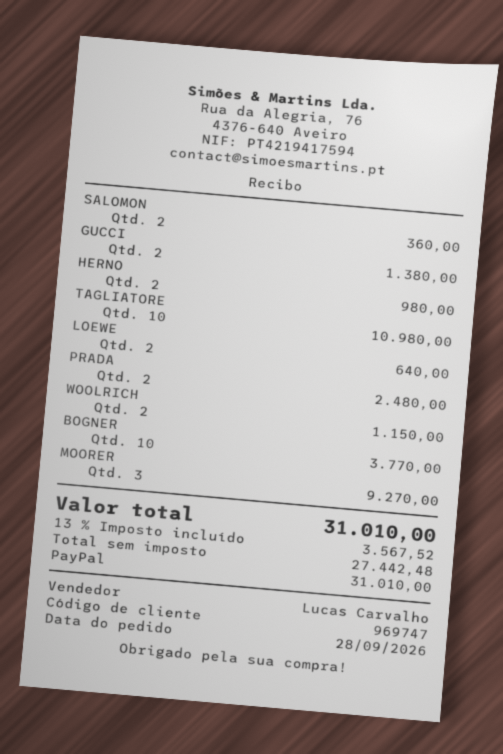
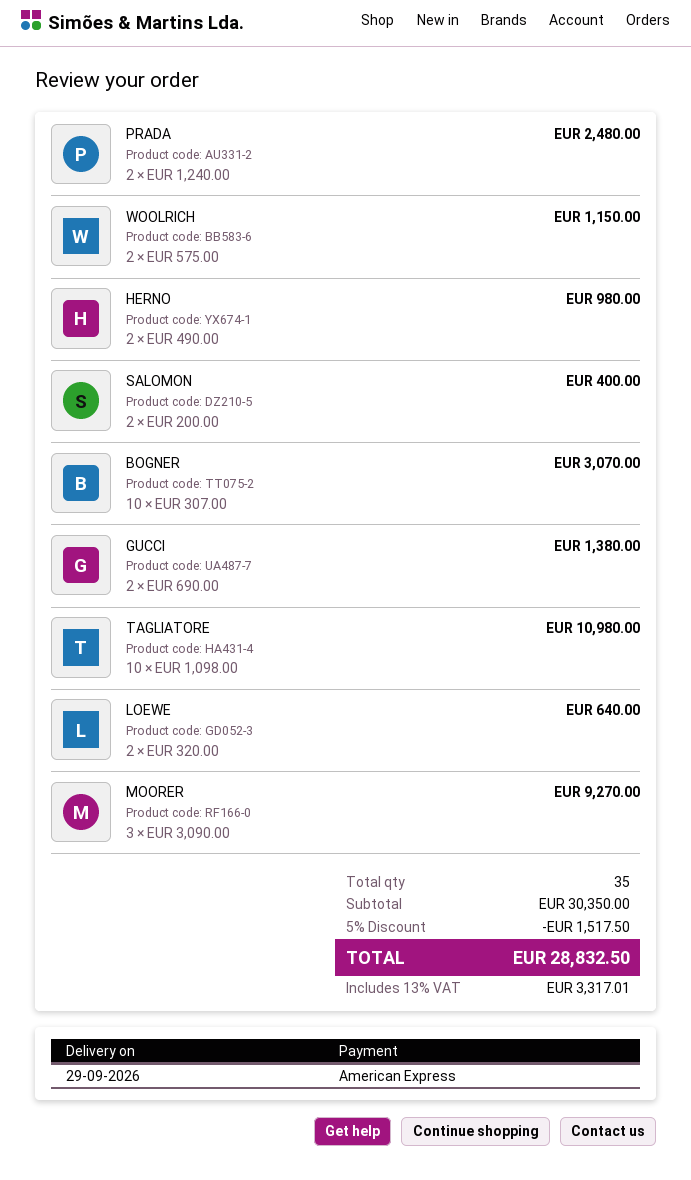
payment method: PayPal -> American Express
SALOMON: 2 for 360.00 -> 2 for 400.00
BOGNER: 10 for 3770.00 -> 10 for 3070.00
discount: none -> 5% = 1517.50
tax: 13% = 3567.52 -> 13% = 3317.01
total: 31010.00 -> 28832.50

